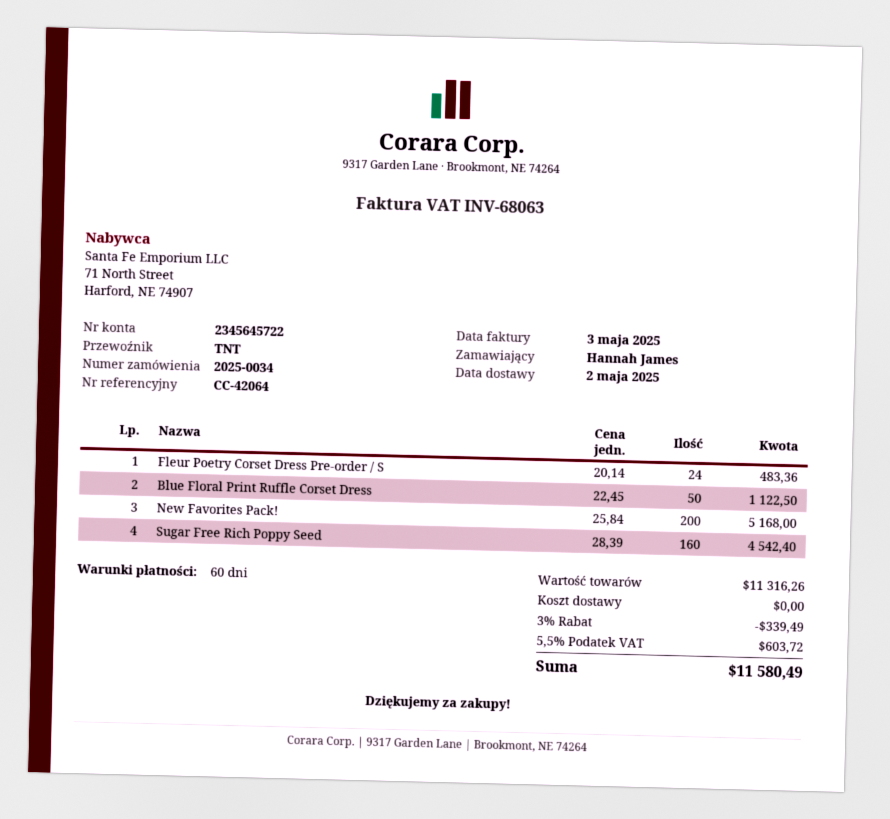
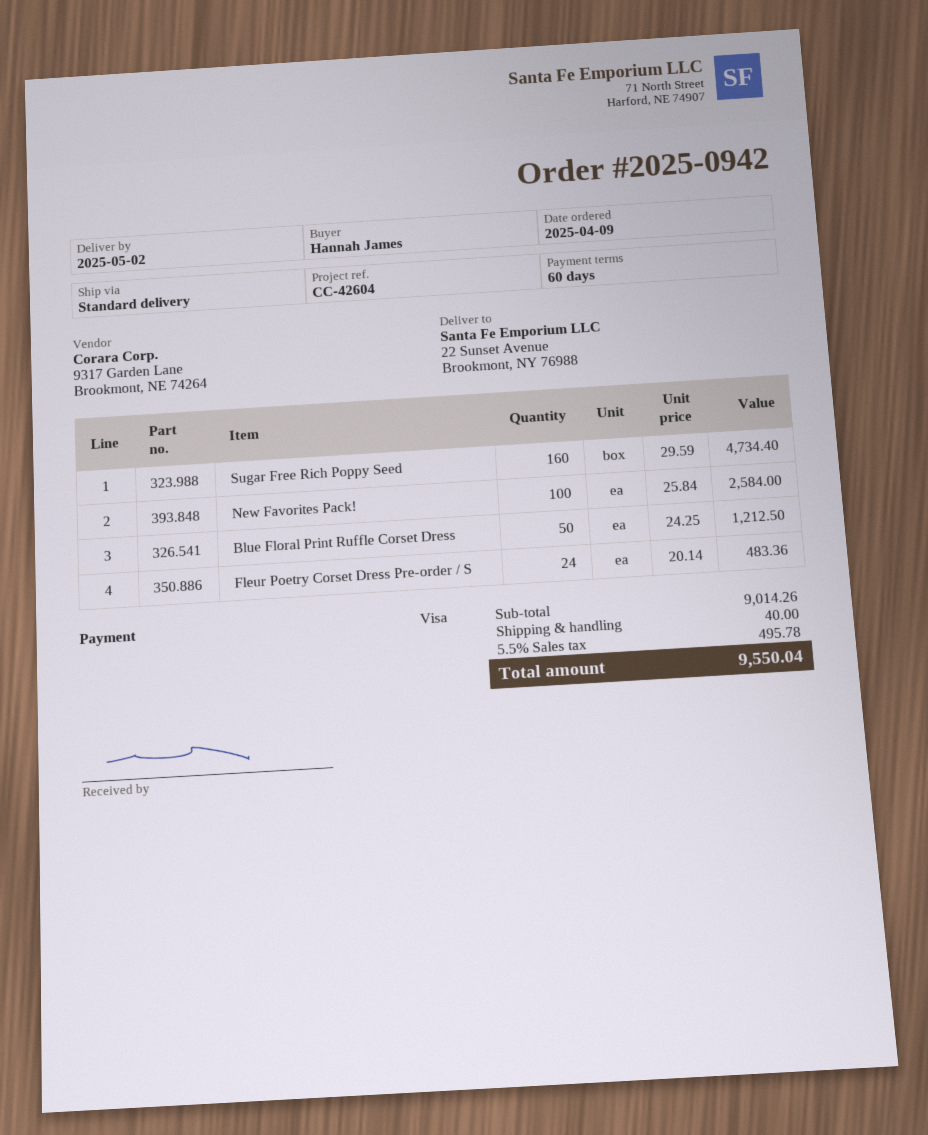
order number: 2025-0034 -> 2025-0942
reference: CC-42064 -> CC-42604
shipping method: TNT -> standard
Blue Floral Print Ruffle Corset Dress: 50 x 22.45 = 1122.50 -> 50 x 24.25 = 1212.50
New Favorites Pack!: 200 x 25.84 = 5168.00 -> 100 x 25.84 = 2584.00
Sugar Free Rich Poppy Seed: 160 x 28.39 = 4542.40 -> 160 x 29.59 = 4734.40
subtotal: 11316.26 -> 9014.26
discount: 3% = 339.49 -> none
shipping: 0.00 -> 40.00
tax: 5.5% = 603.72 -> 5.5% = 495.78
total: 11580.49 -> 9550.04

